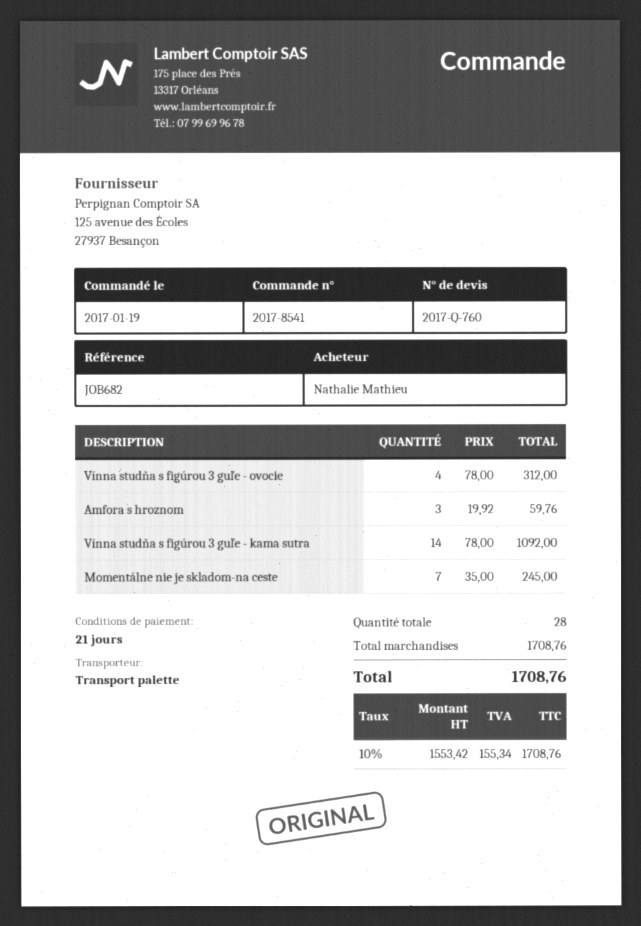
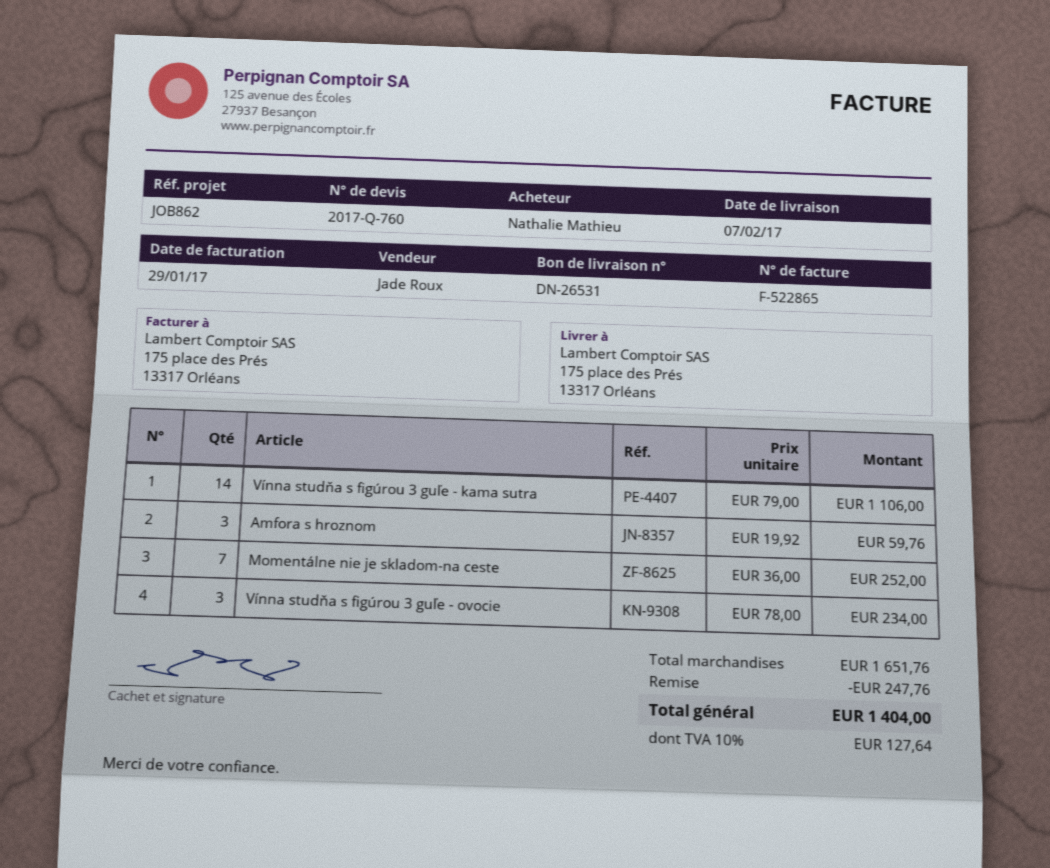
reference: JOB682 -> JOB862
Vínna studňa s figúrou 3 guľe - ovocie: 4 x 78.00 = 312.00 -> 3 x 78.00 = 234.00
Vínna studňa s figúrou 3 guľe - kama sutra: 14 x 78.00 = 1092.00 -> 14 x 79.00 = 1106.00
Momentálne nie je skladom-na ceste: 7 x 35.00 = 245.00 -> 7 x 36.00 = 252.00
subtotal: 1708.76 -> 1651.76
discount: none -> 247.76
tax: 10% = 155.34 -> 10% = 127.64
total: 1708.76 -> 1404.00

